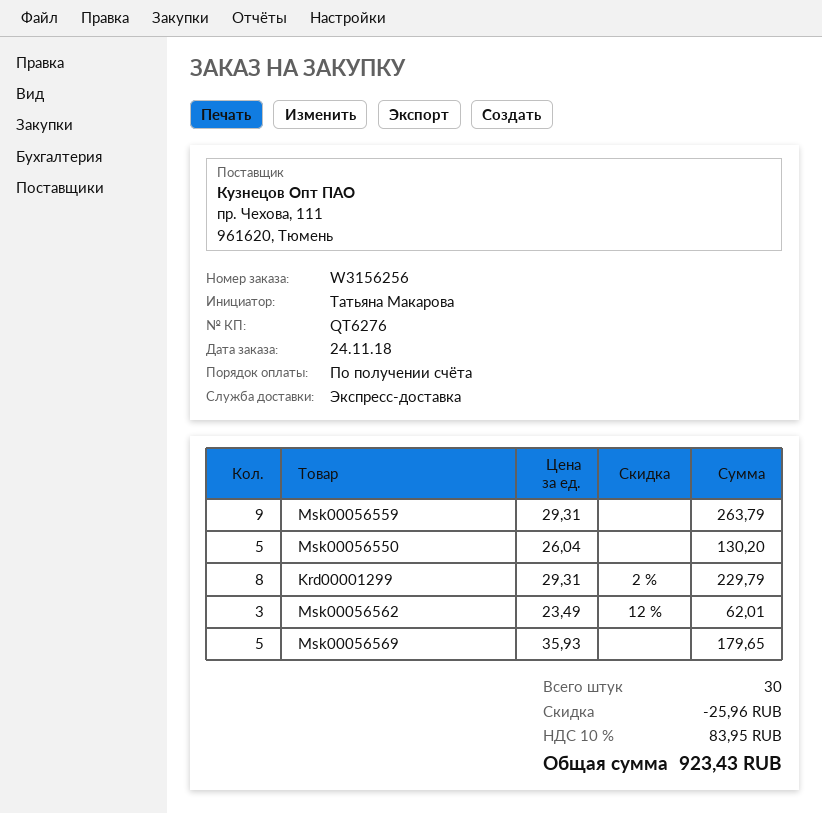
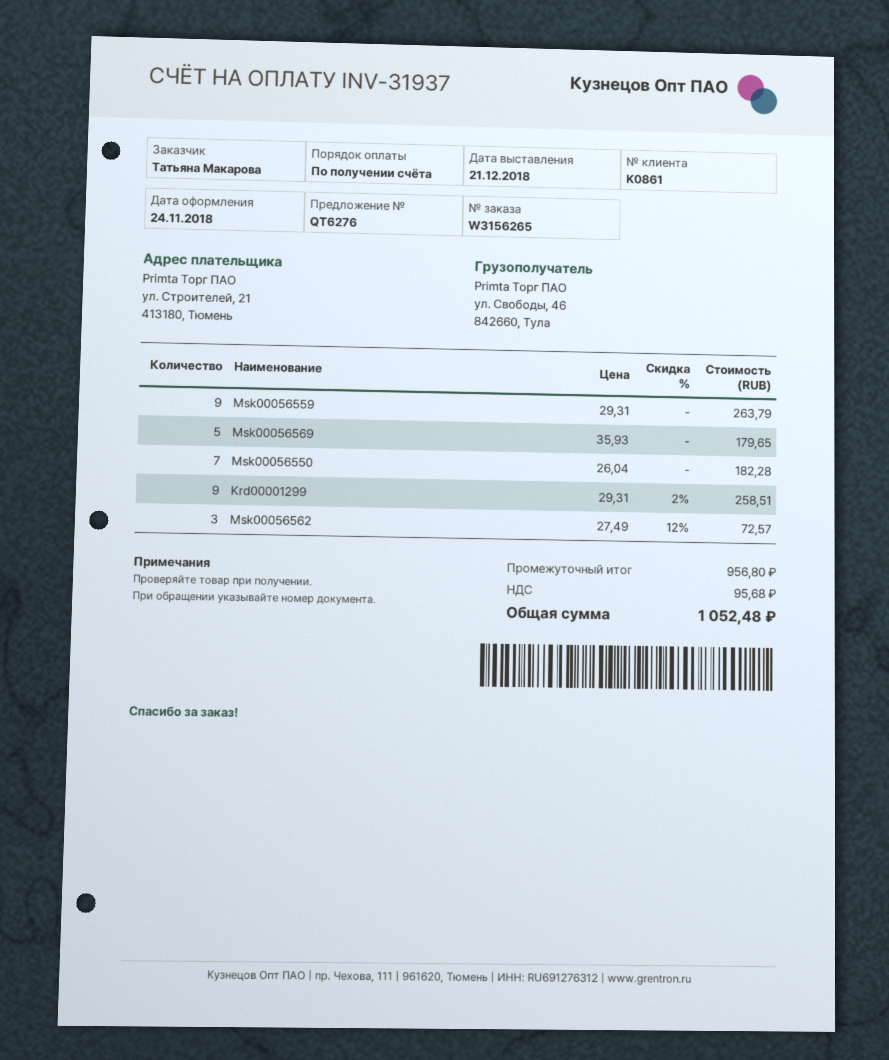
order number: W3156256 -> W3156265
Msk00056550: 5 x 26.04 = 130.20 -> 7 x 26.04 = 182.28
Krd00001299: 8 x 29.31 - 2% = 229.79 -> 9 x 29.31 - 2% = 258.51
Msk00056562: 3 x 23.49 - 12% = 62.01 -> 3 x 27.49 - 12% = 72.57
discount: 25.96 -> none
tax: 83.95 -> 95.68
total: 923.43 -> 1052.48

